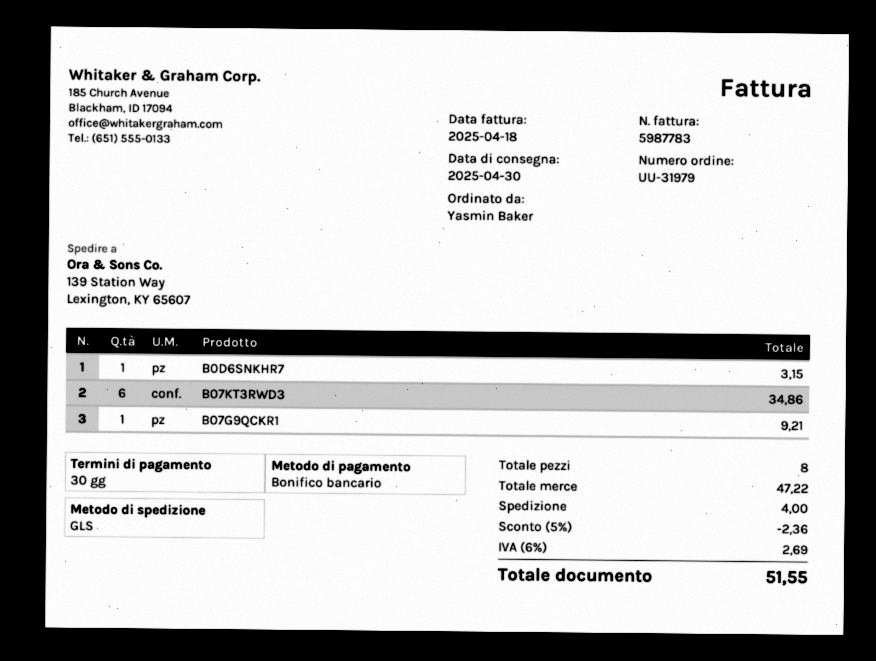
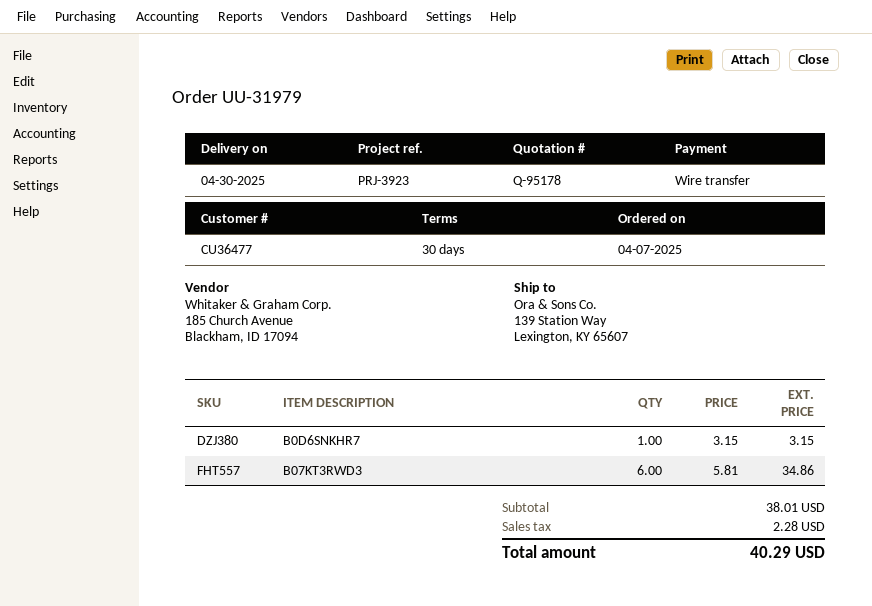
B07G9QCKR1: 1 for 9.21 -> none
subtotal: 47.22 -> 38.01
discount: 5% = 2.36 -> none
shipping: 4.00 -> none
tax: 2.69 -> 2.28
total: 51.55 -> 40.29

